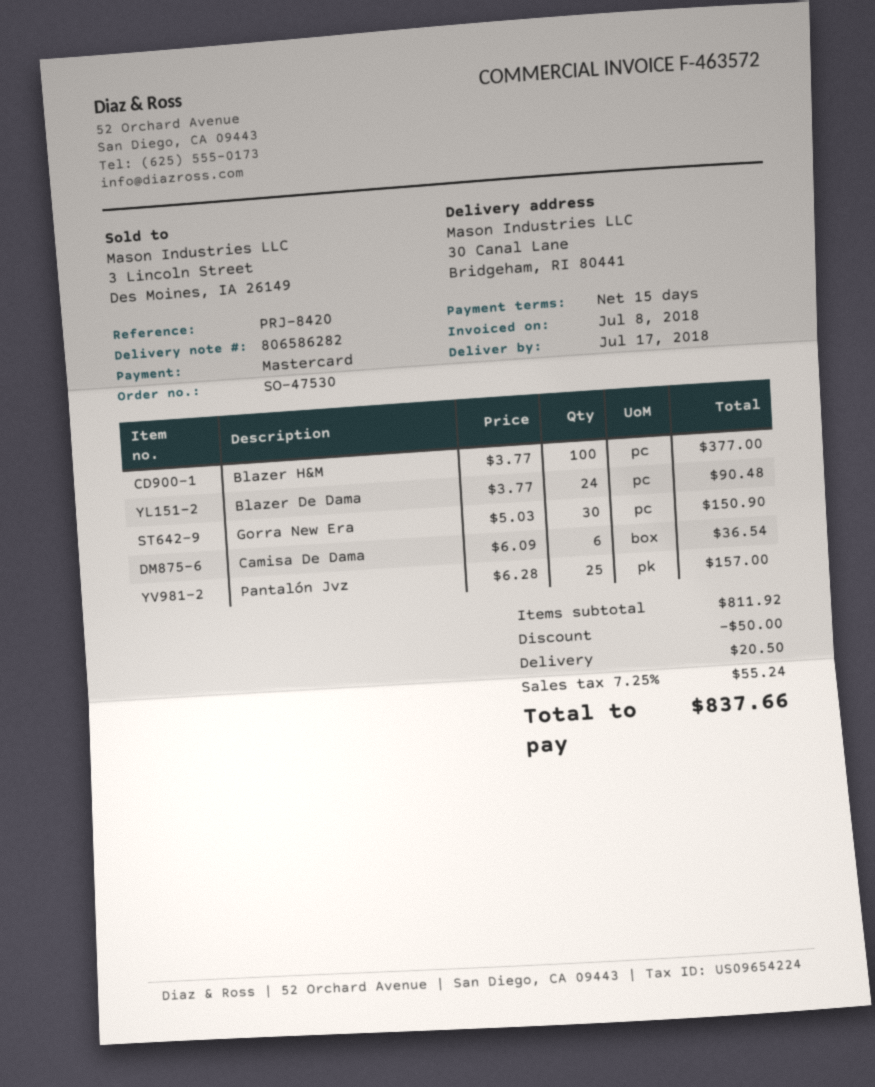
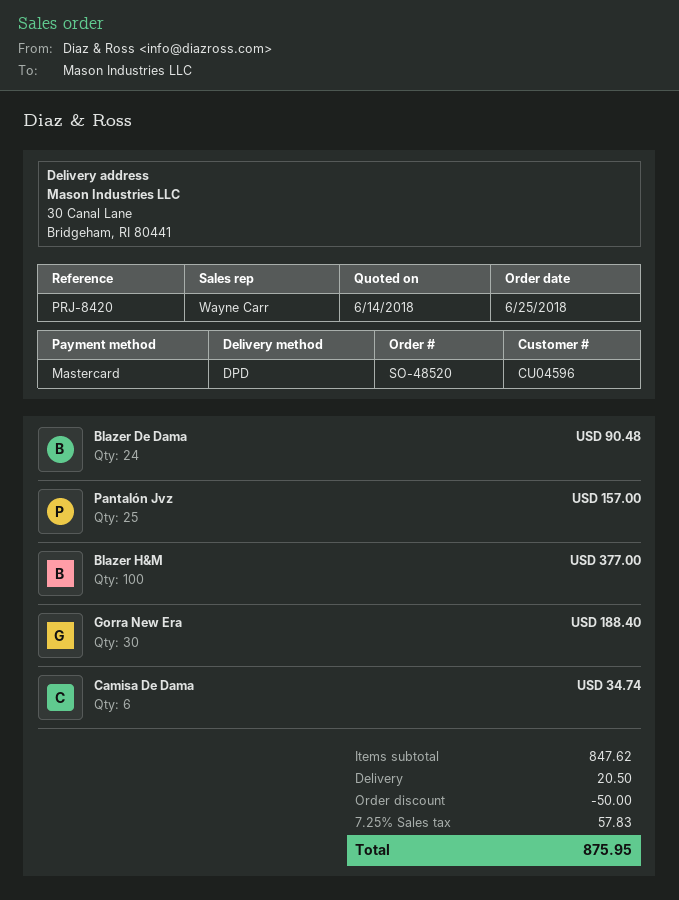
order number: SO-47530 -> SO-48520
Gorra New Era: 30 for 150.90 -> 30 for 188.40
Camisa De Dama: 6 for 36.54 -> 6 for 34.74
subtotal: 811.92 -> 847.62
tax: 7.25% = 55.24 -> 7.25% = 57.83
total: 837.66 -> 875.95

